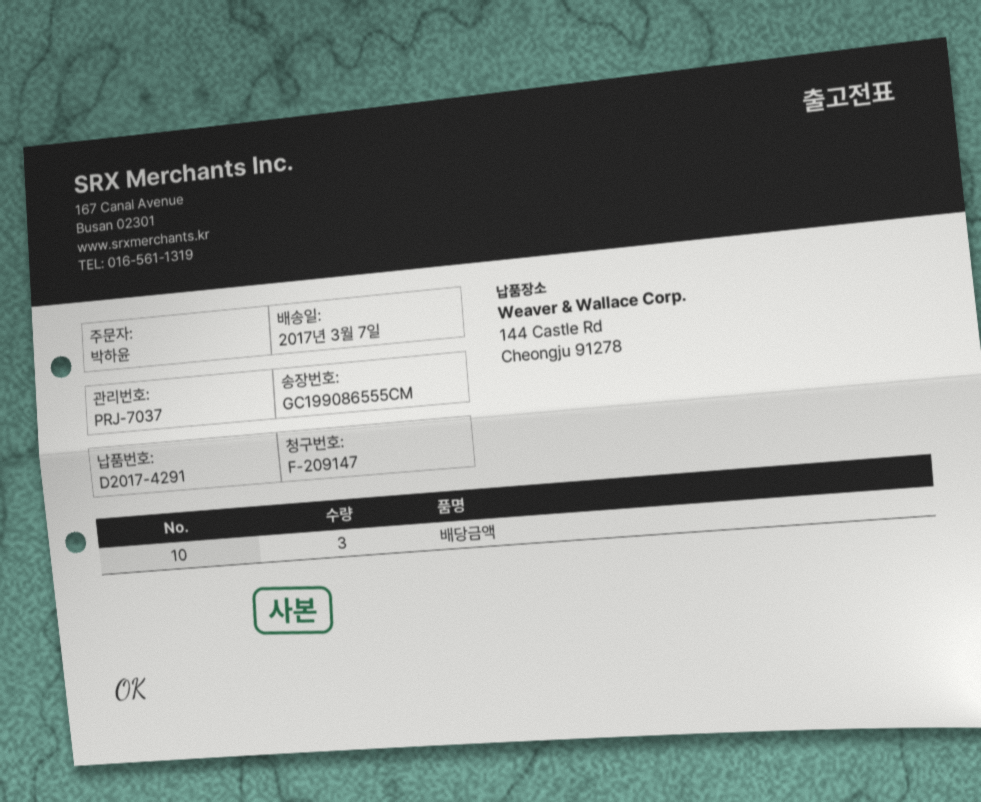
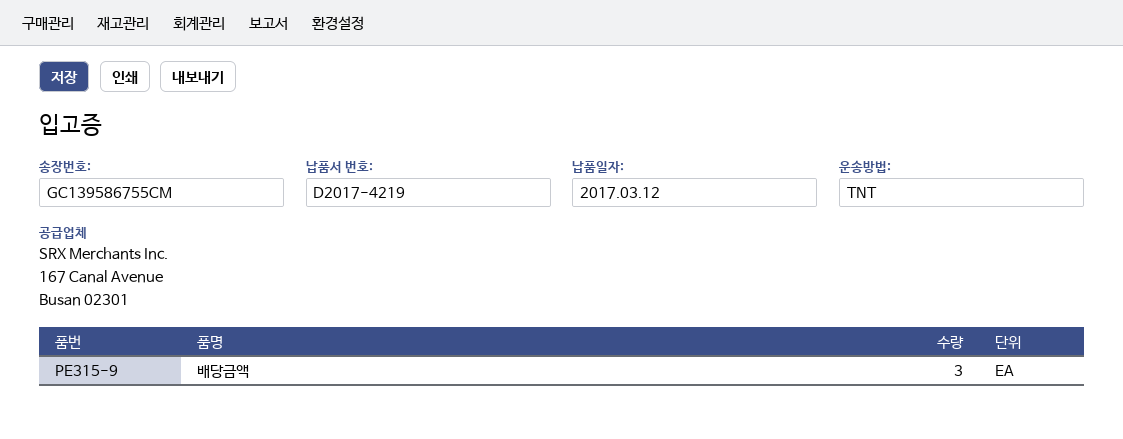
delivery note number: D2017-4291 -> D2017-4219
delivery date: 2017-03-07 -> 2017-03-12
tracking number: GC199086555CM -> GC139586755CM

